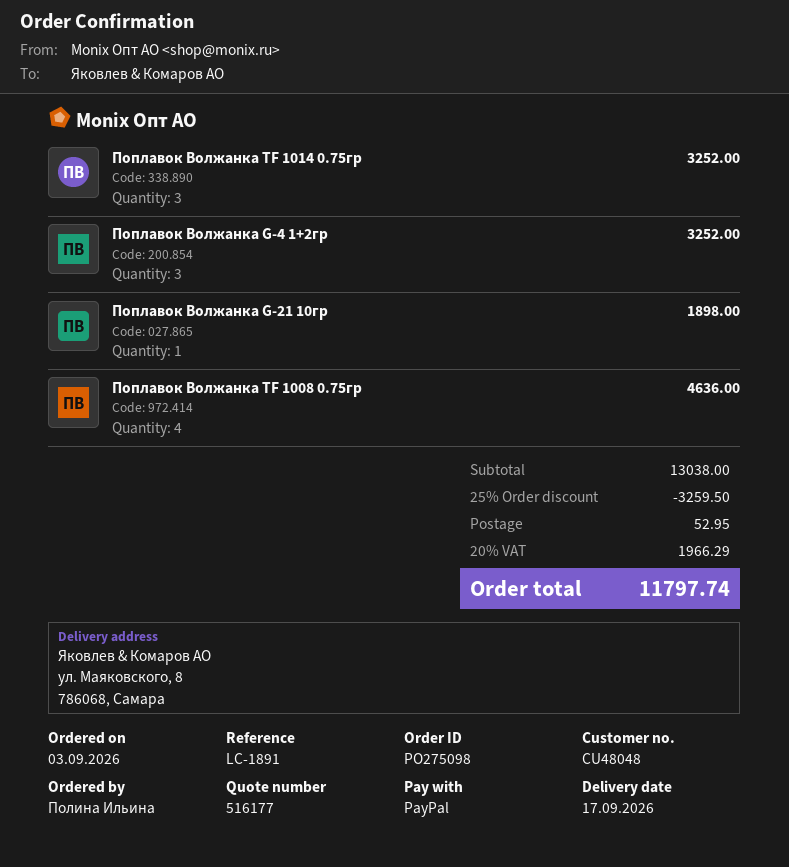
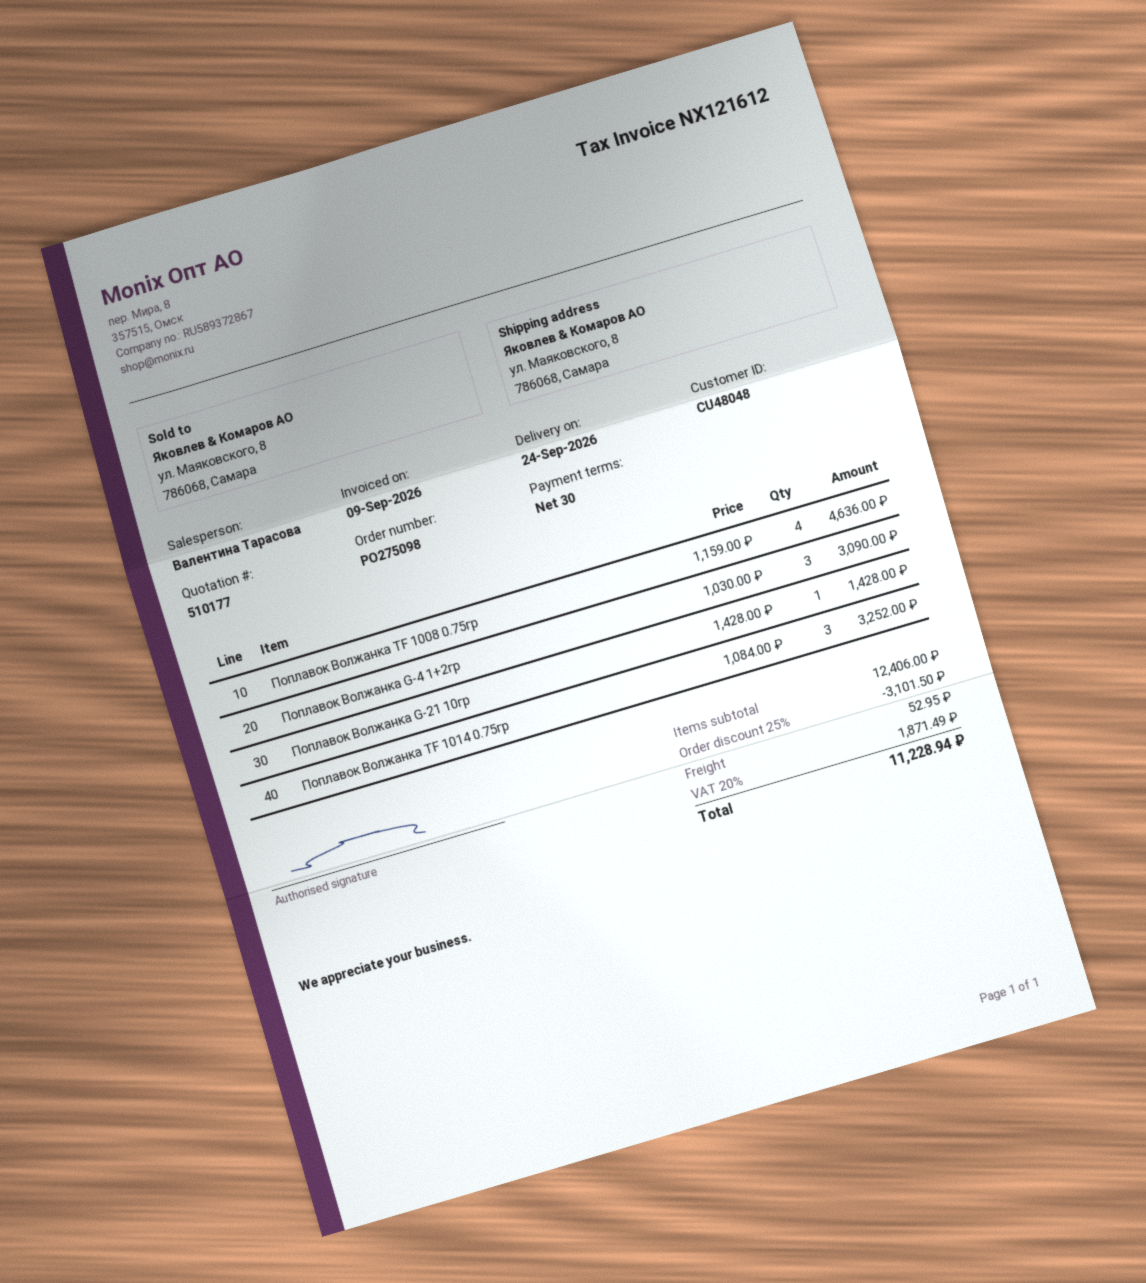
quote number: 516177 -> 510177
delivery date: 2026-09-17 -> 2026-09-24
Поплавок Волжанка G-4 1+2гр: 3 for 3252.00 -> 3 for 3090.00
Поплавок Волжанка G-21 10гр: 1 for 1898.00 -> 1 for 1428.00
subtotal: 13038.00 -> 12406.00
discount: 25% = 3259.50 -> 25% = 3101.50
tax: 20% = 1966.29 -> 20% = 1871.49
total: 11797.74 -> 11228.94

